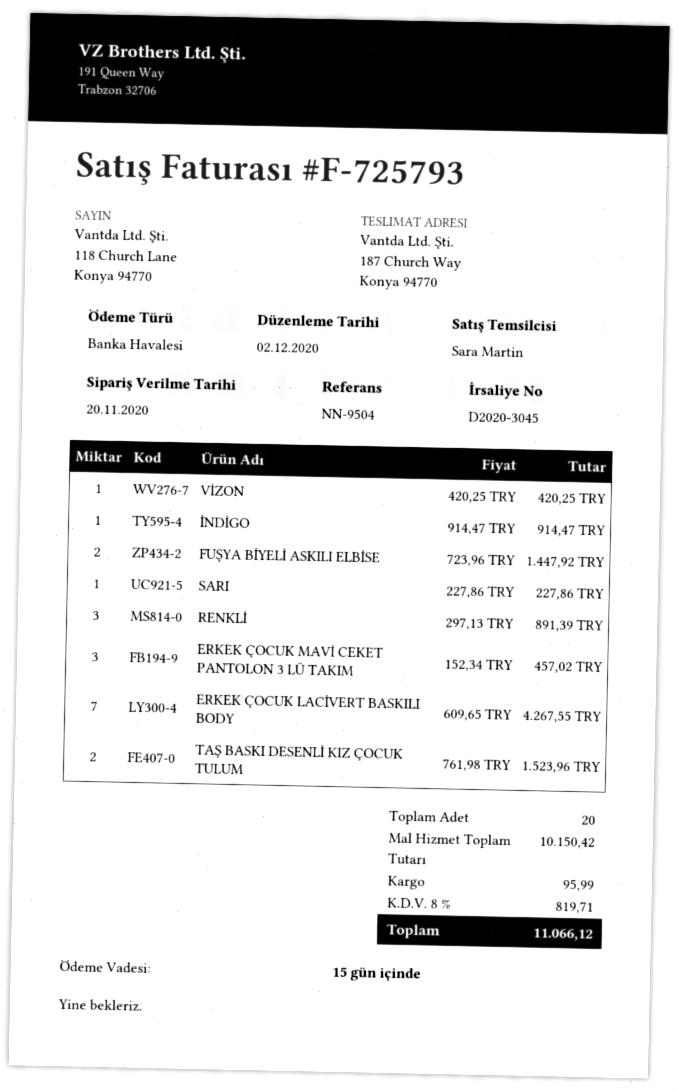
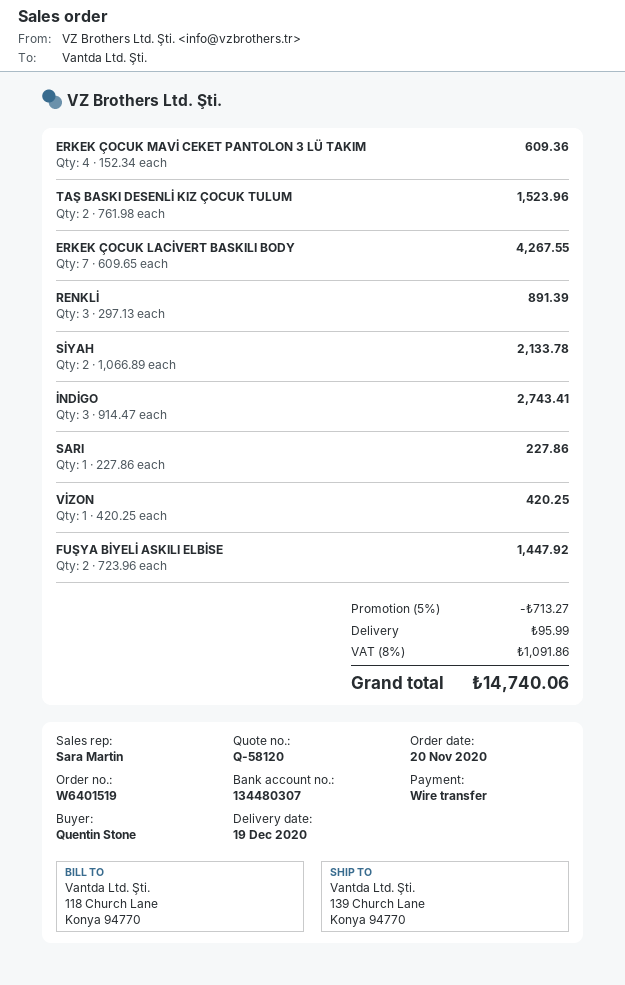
ship to: 187 Church Way, Konya 94770 -> 139 Church Lane, Konya 94770
İNDİGO: 1 x 914.47 = 914.47 -> 3 x 914.47 = 2743.41
ERKEK ÇOCUK MAVİ CEKET PANTOLON 3 LÜ TAKIM: 3 x 152.34 = 457.02 -> 4 x 152.34 = 609.36
SİYAH: none -> 2 x 1066.89 = 2133.78
discount: none -> 5% = 713.27
tax: 8% = 819.71 -> 8% = 1091.86
total: 11066.12 -> 14740.06

